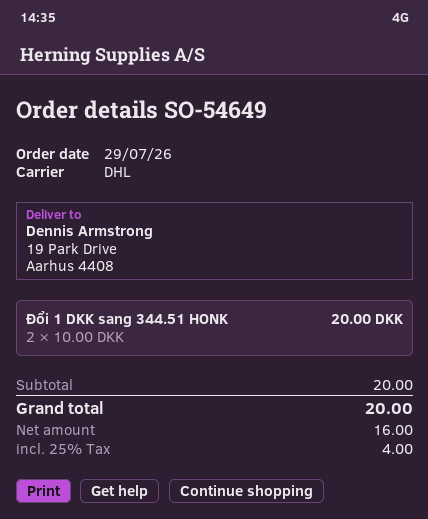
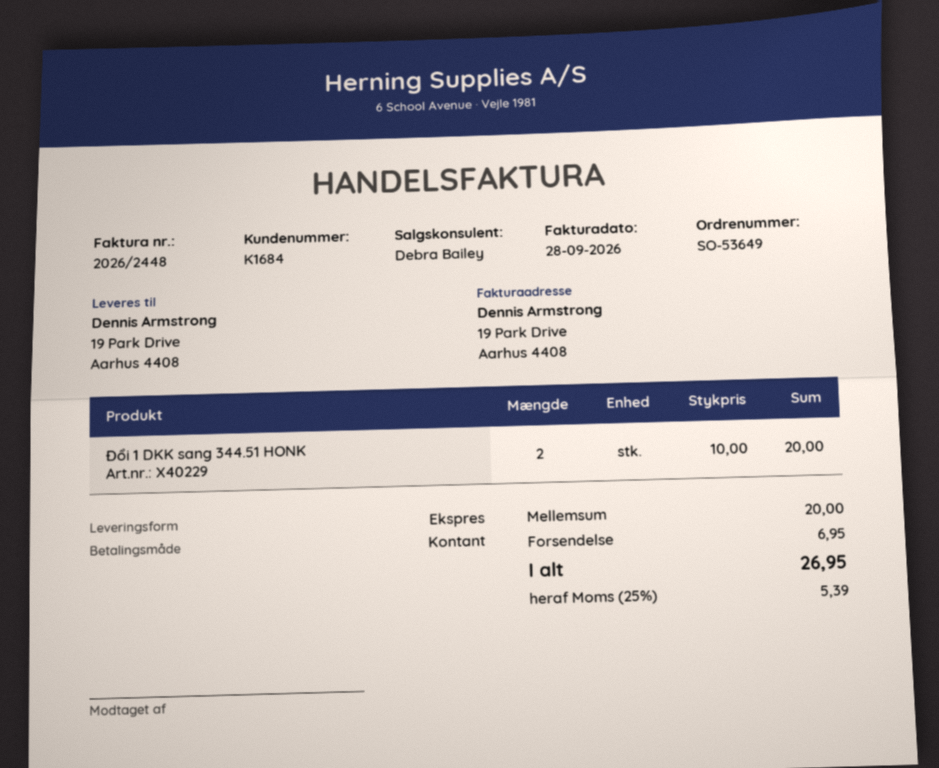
order number: SO-54649 -> SO-53649
shipping method: DHL -> express
shipping: none -> 6.95
tax: 25% = 4.00 -> 25% = 5.39
total: 20.00 -> 26.95

